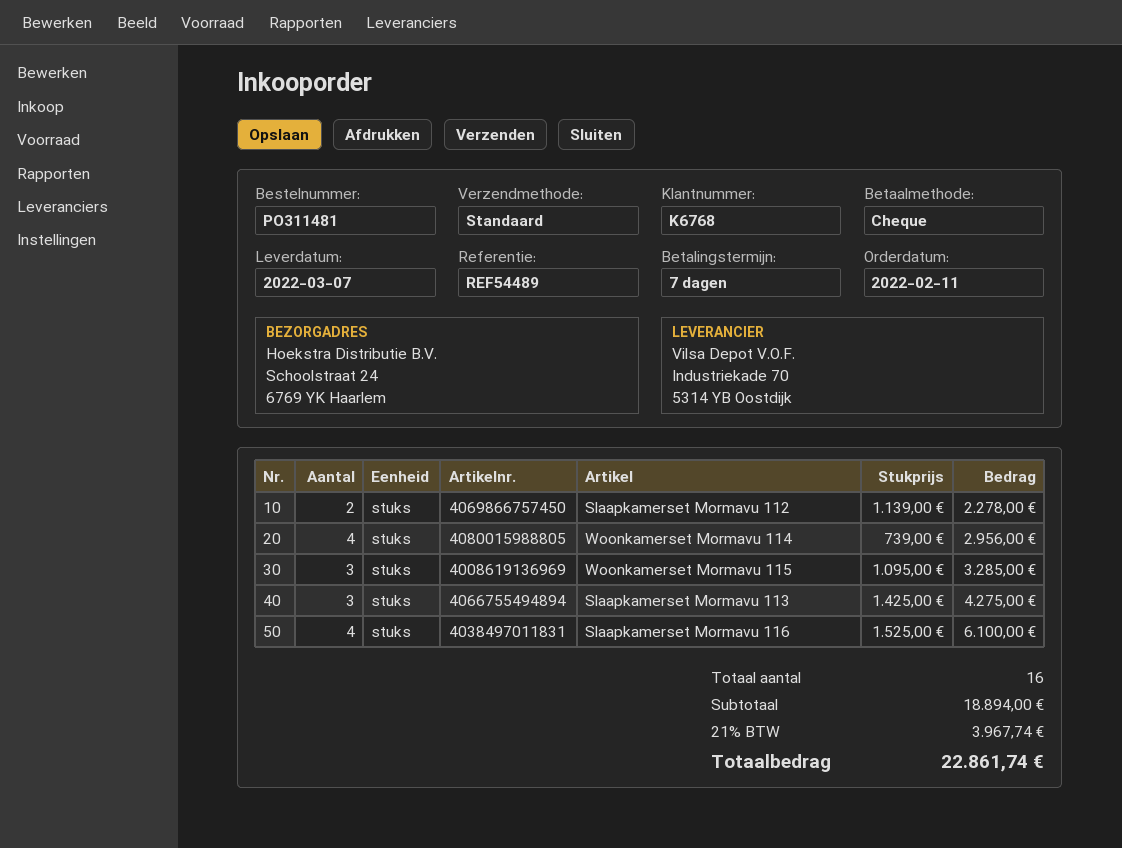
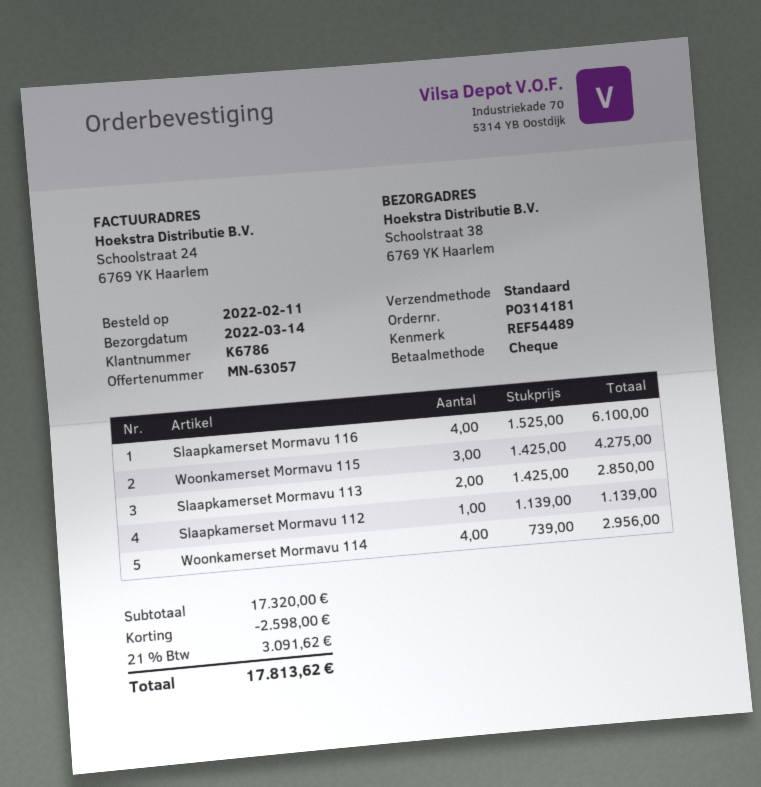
order number: PO311481 -> PO314181
delivery date: 2022-03-07 -> 2022-03-14
customer number: K6768 -> K6786
ship to: Schoolstraat 24, 6769 YK Haarlem -> Schoolstraat 38, 6769 YK Haarlem
Slaapkamerset Mormavu 112: 2 x 1139.00 = 2278.00 -> 1 x 1139.00 = 1139.00
Woonkamerset Mormavu 115: 3 x 1095.00 = 3285.00 -> 3 x 1425.00 = 4275.00
Slaapkamerset Mormavu 113: 3 x 1425.00 = 4275.00 -> 2 x 1425.00 = 2850.00
subtotal: 18894.00 -> 17320.00
discount: none -> 2598.00
tax: 21% = 3967.74 -> 21% = 3091.62
total: 22861.74 -> 17813.62

